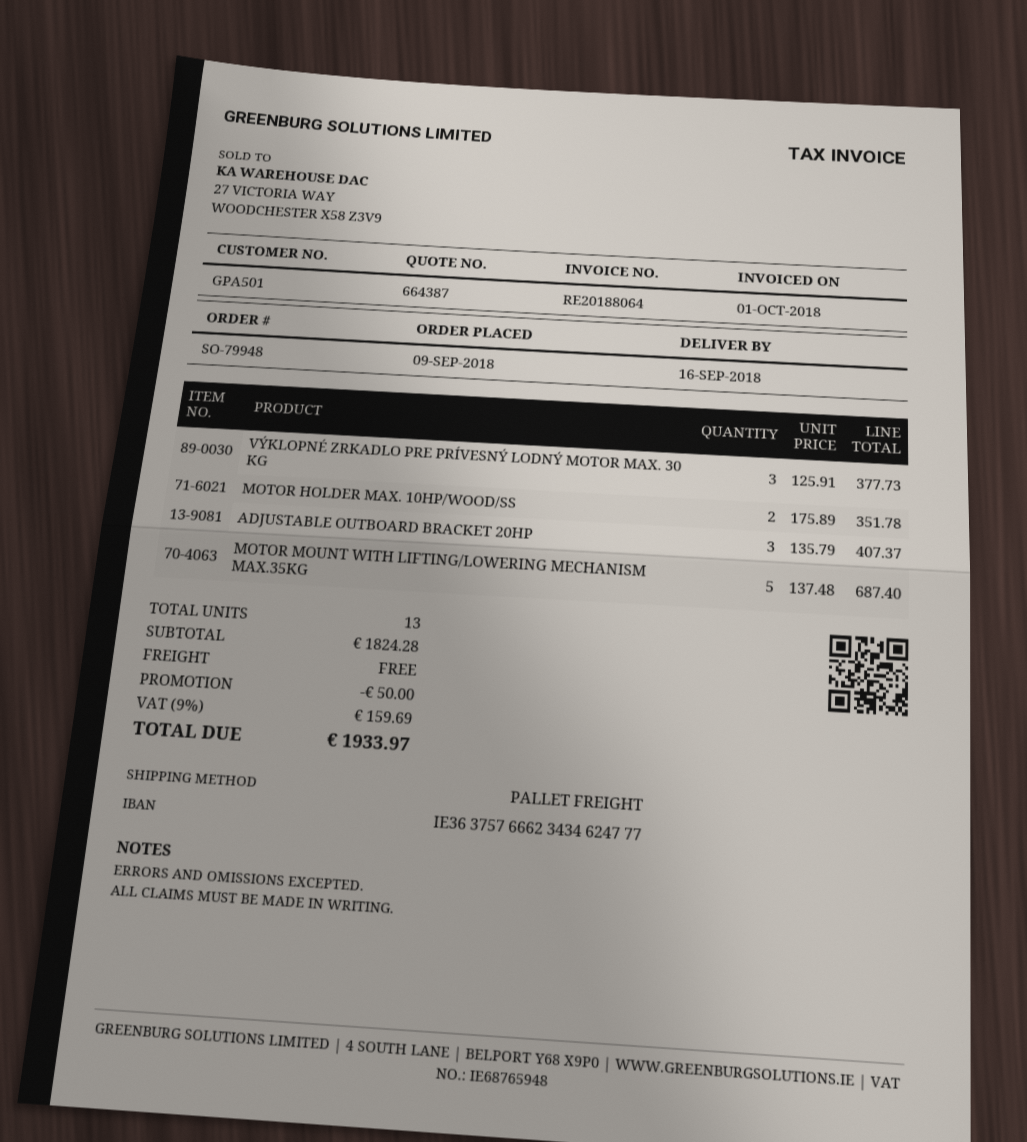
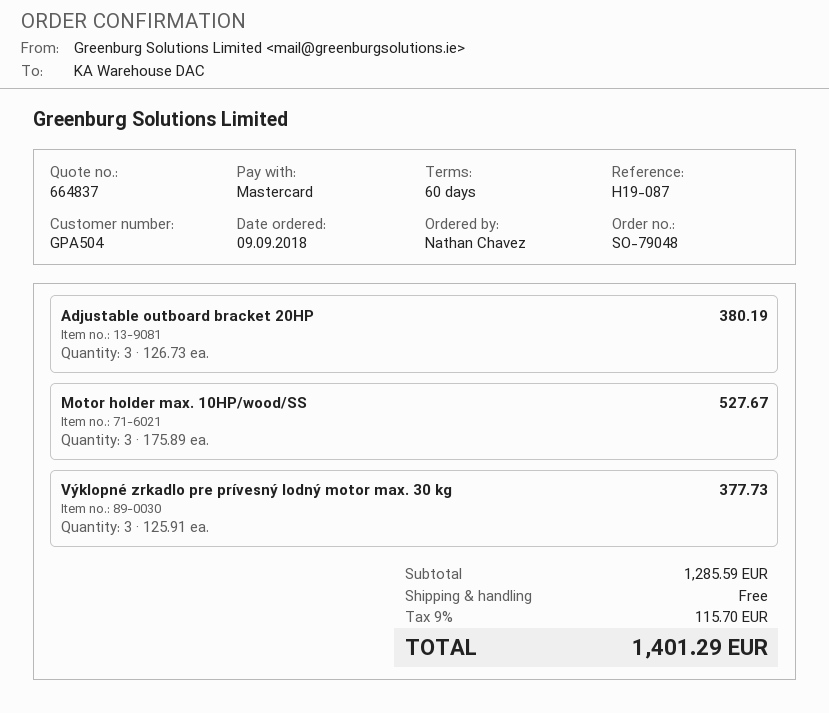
quote number: 664387 -> 664837
order number: SO-79948 -> SO-79048
customer number: GPA501 -> GPA504
MOTOR HOLDER MAX. 10HP/WOOD/SS: 2 x 175.89 = 351.78 -> 3 x 175.89 = 527.67
ADJUSTABLE OUTBOARD BRACKET 20HP: 3 x 135.79 = 407.37 -> 3 x 126.73 = 380.19
MOTOR MOUNT WITH LIFTING/LOWERING MECHANISM MAX.35KG: 5 x 137.48 = 687.40 -> none
subtotal: 1824.28 -> 1285.59
discount: 50.00 -> none
tax: 9% = 159.69 -> 9% = 115.70
total: 1933.97 -> 1401.29

